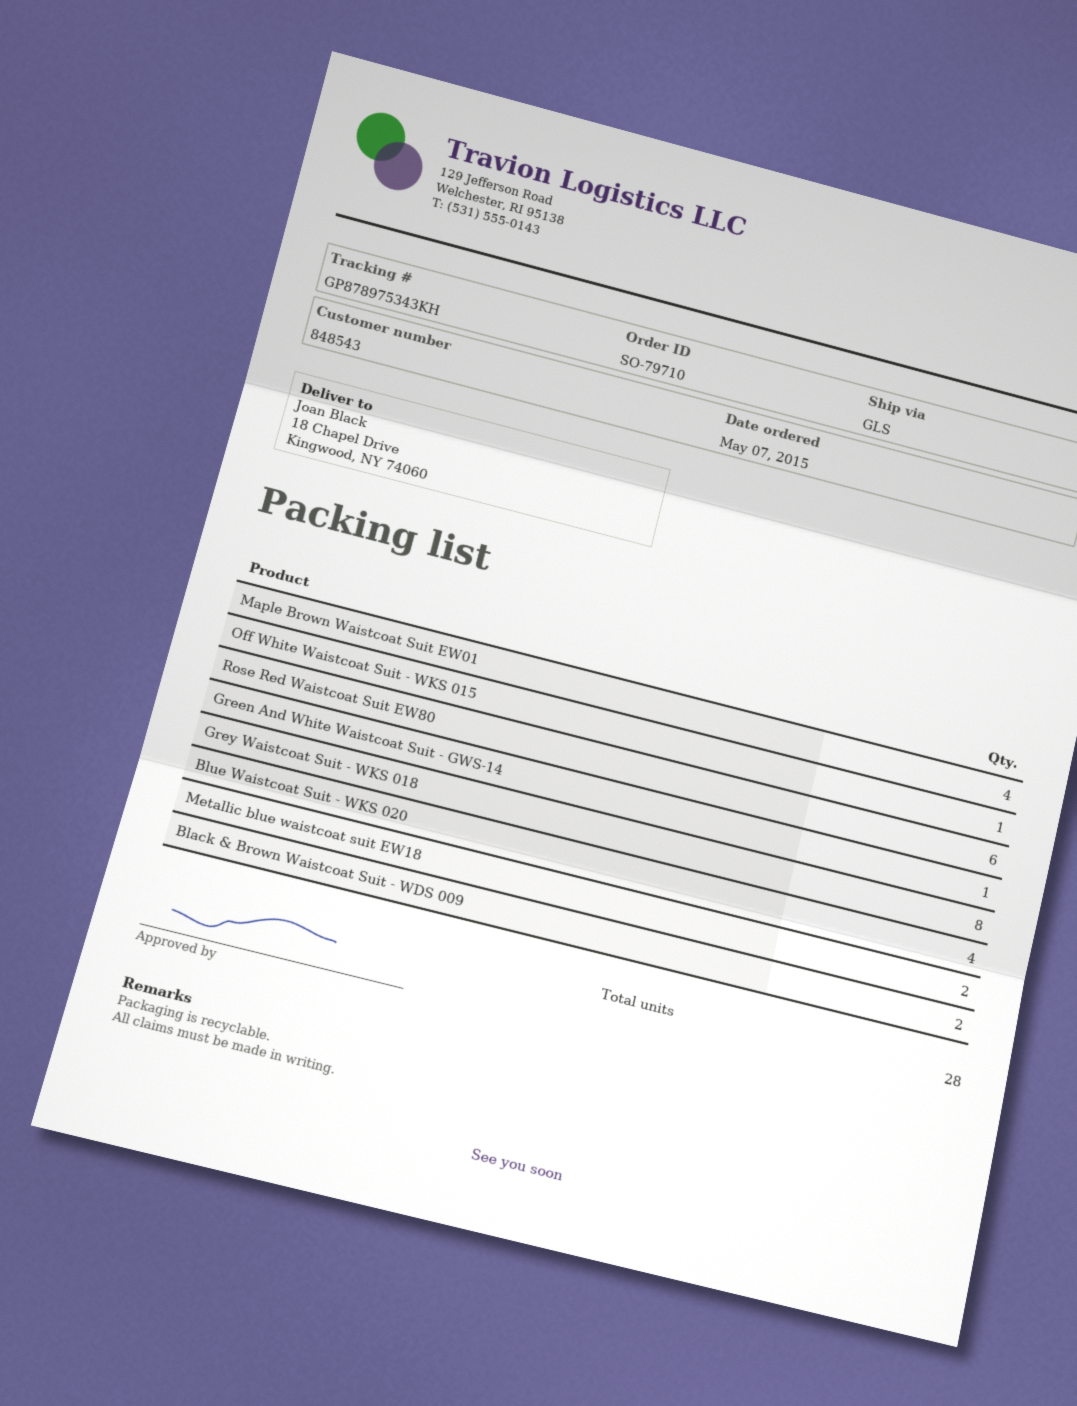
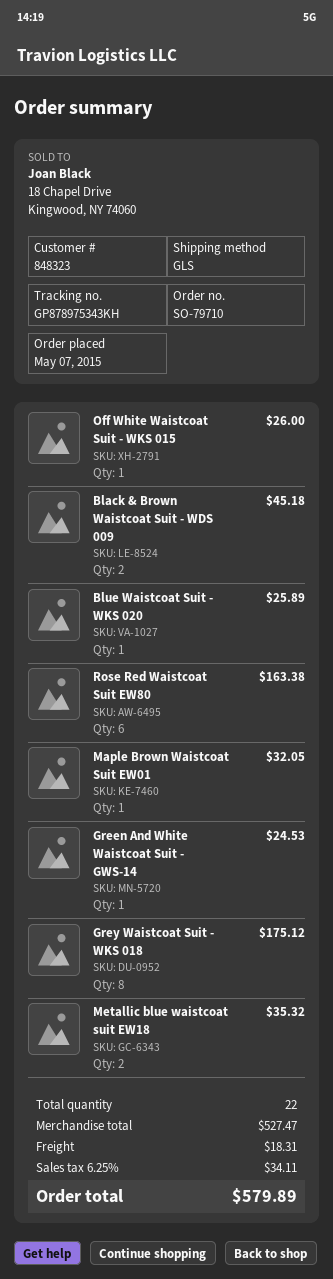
customer number: 848543 -> 848323
Maple Brown Waistcoat Suit EW01: 4 -> 1
Blue Waistcoat Suit - WKS 020: 4 -> 1
total quantity: 28 -> 22

